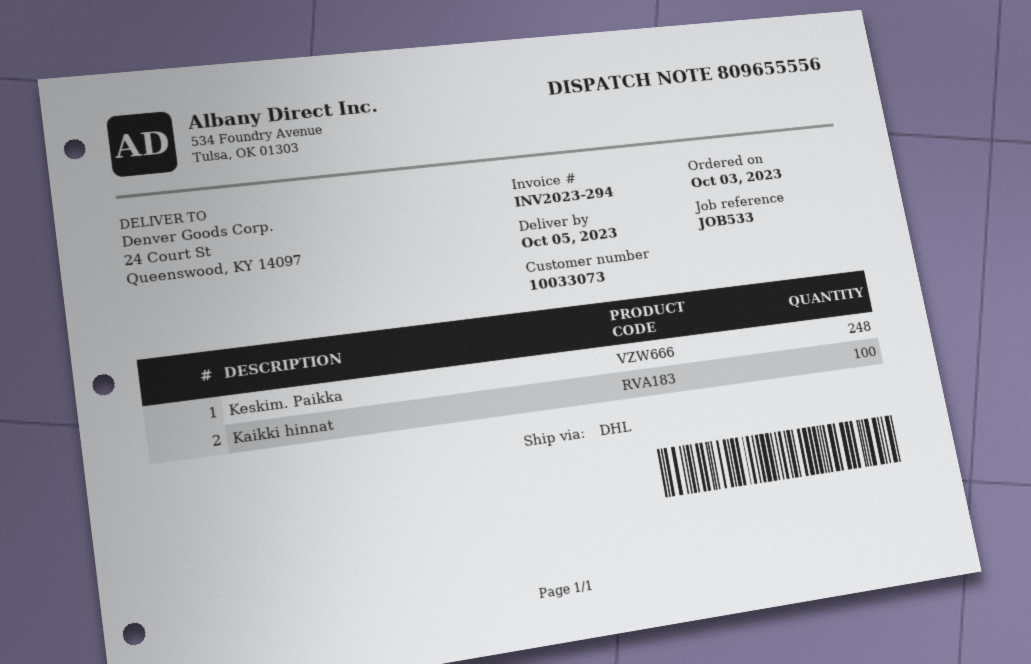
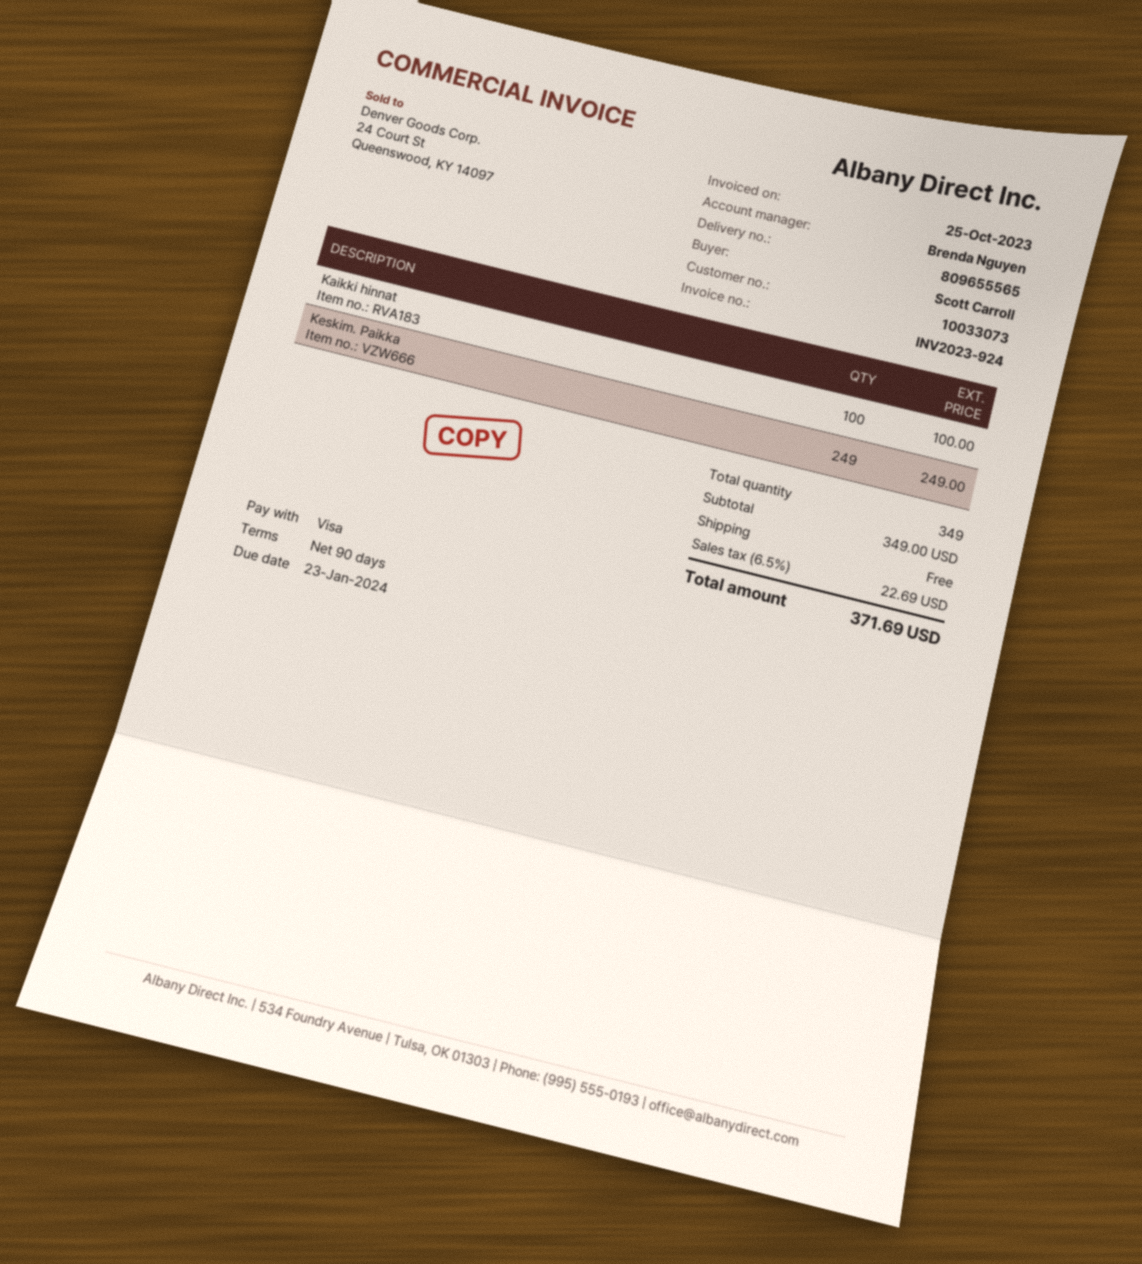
delivery note number: 809655556 -> 809655565
invoice number: INV2023-294 -> INV2023-924
Keskim. Paikka: 248 -> 249

